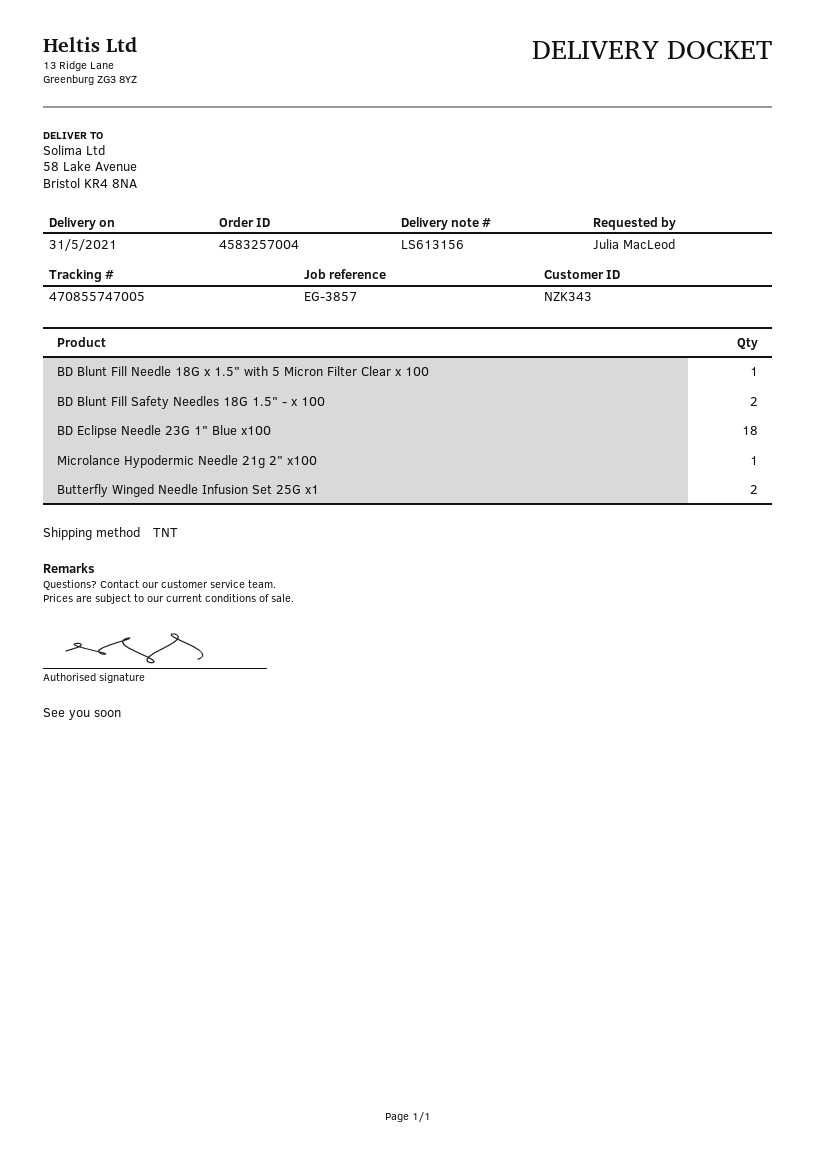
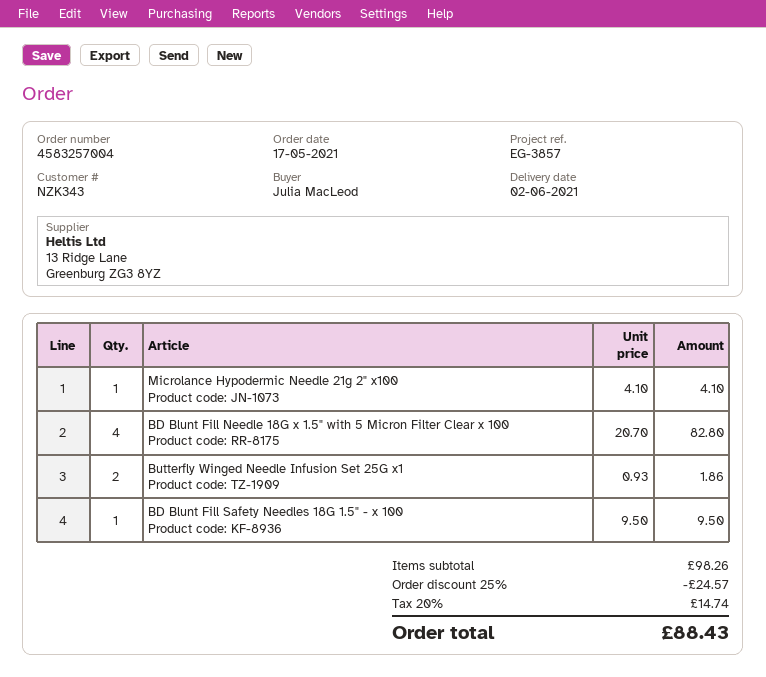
delivery date: 2021-05-31 -> 2021-06-02
BD Blunt Fill Needle 18G x 1.5" with 5 Micron Filter Clear x 100: 1 -> 4
BD Blunt Fill Safety Needles 18G 1.5" - x 100: 2 -> 1
BD Eclipse Needle 23G 1" Blue x100: 18 -> none

